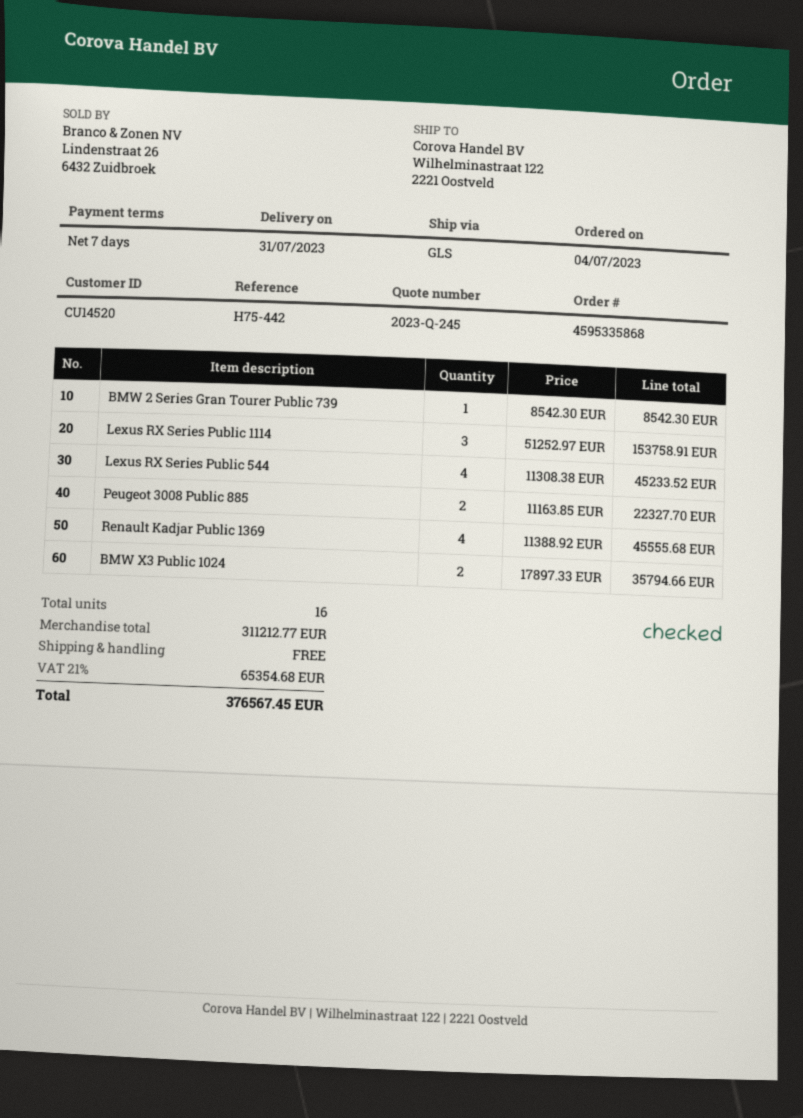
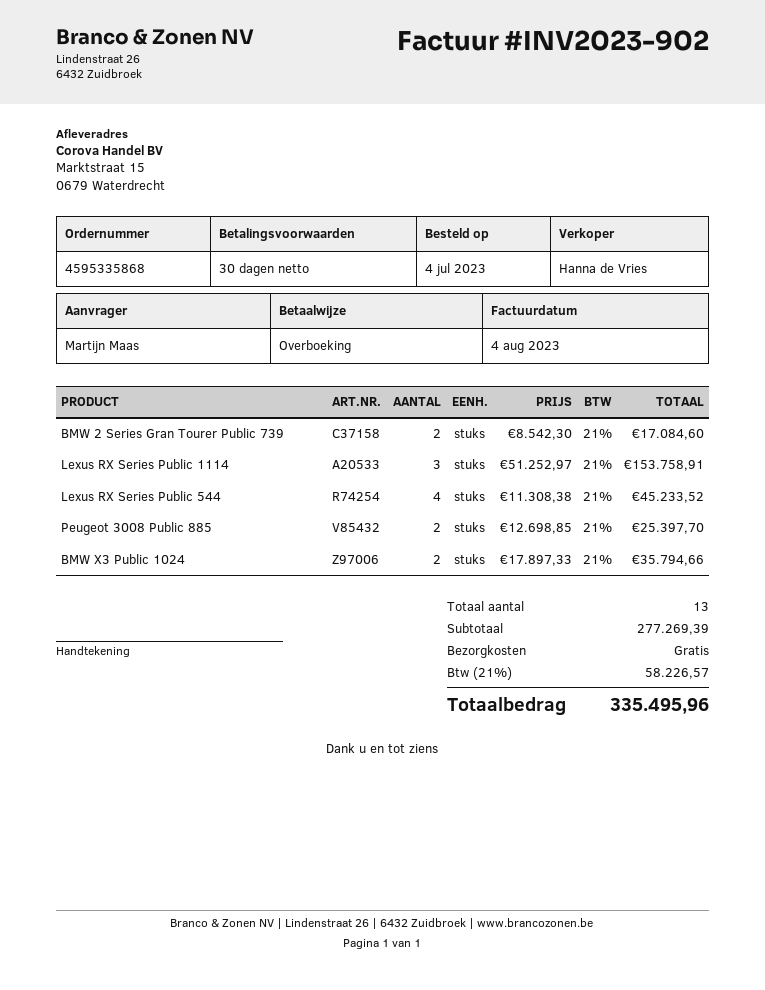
payment terms: 7 days -> 30 days
ship to: Wilhelminastraat 122, 2221 Oostveld -> Marktstraat 15, 0679 Waterdrecht
BMW 2 Series Gran Tourer Public 739: 1 x 8542.30 = 8542.30 -> 2 x 8542.30 = 17084.60
Peugeot 3008 Public 885: 2 x 11163.85 = 22327.70 -> 2 x 12698.85 = 25397.70
Renault Kadjar Public 1369: 4 x 11388.92 = 45555.68 -> none
total quantity: 16 -> 13
subtotal: 311212.77 -> 277269.39
tax: 21% = 65354.68 -> 21% = 58226.57
total: 376567.45 -> 335495.96

